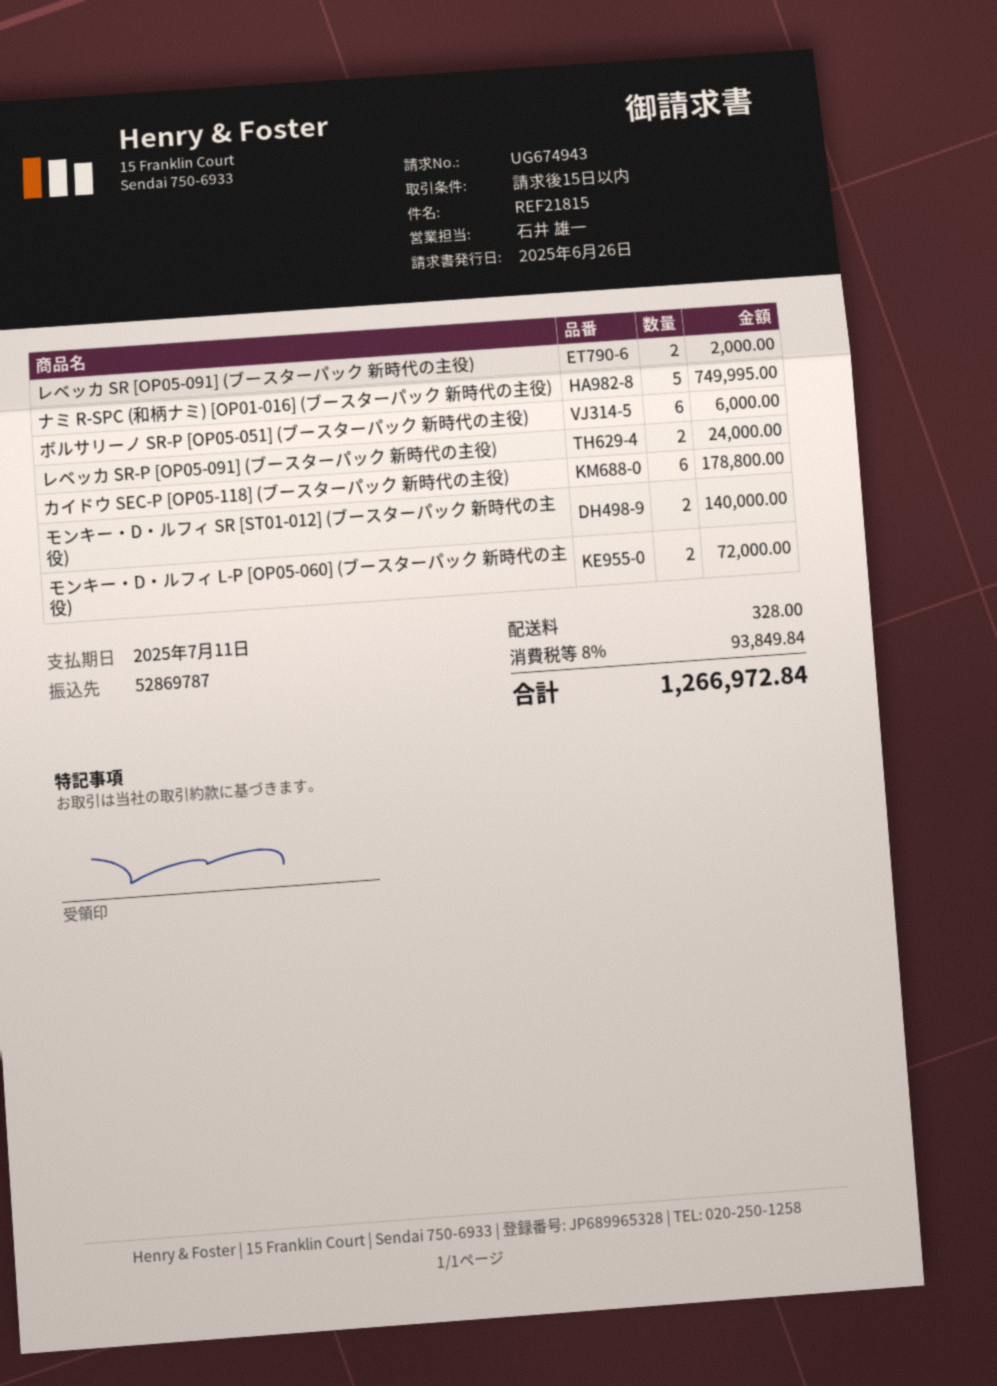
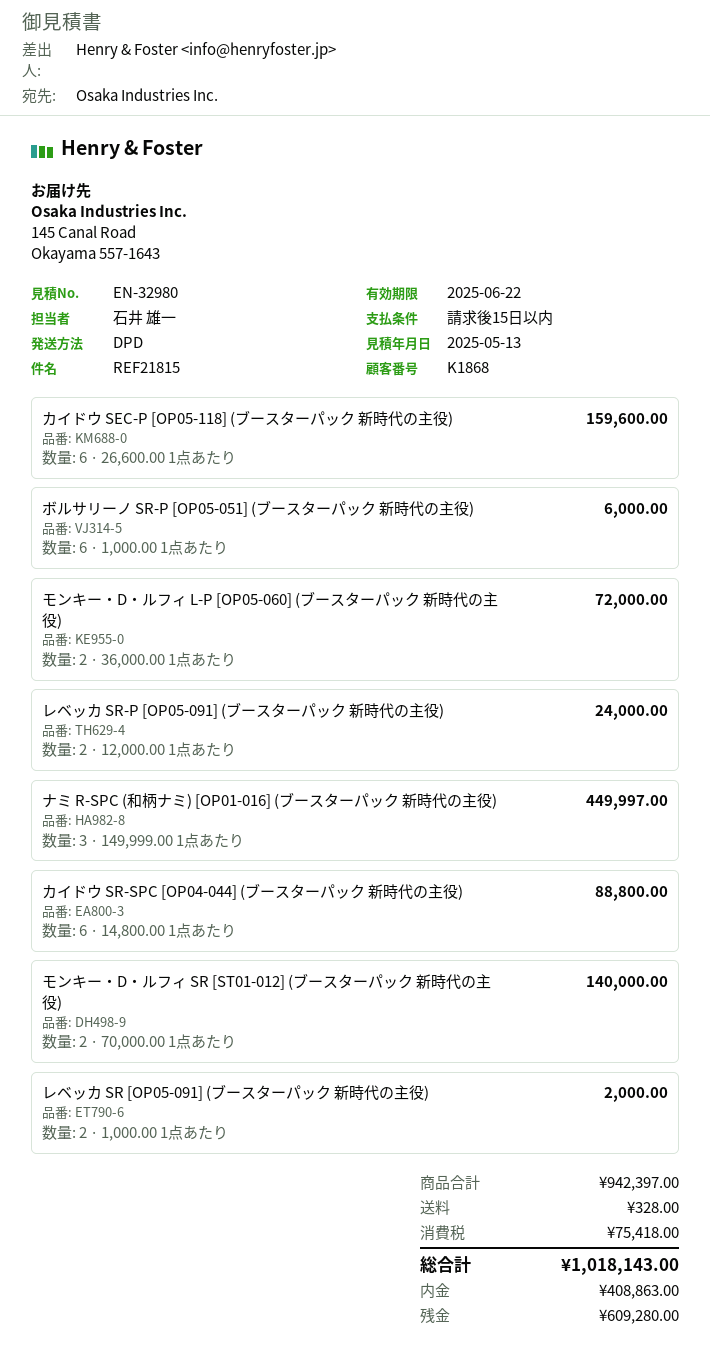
ナミ R-SPC (和柄ナミ) [OP01-016] (ブースターパック 新時代の主役): 5 for 749995.00 -> 3 for 449997.00
カイドウ SEC-P [OP05-118] (ブースターパック 新時代の主役): 6 for 178800.00 -> 6 for 159600.00
カイドウ SR-SPC [OP04-044] (ブースターパック 新時代の主役): none -> 6 for 88800.00
tax: 93849.84 -> 75418.00
total: 1266972.84 -> 1018143.00

